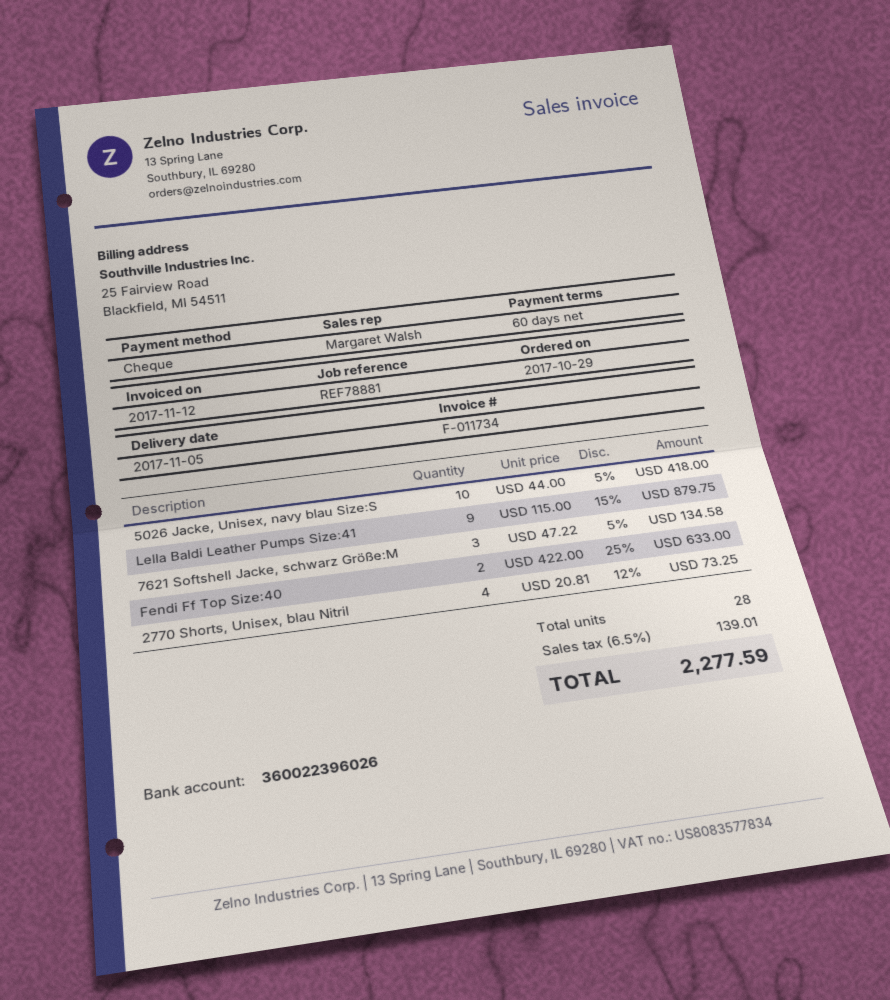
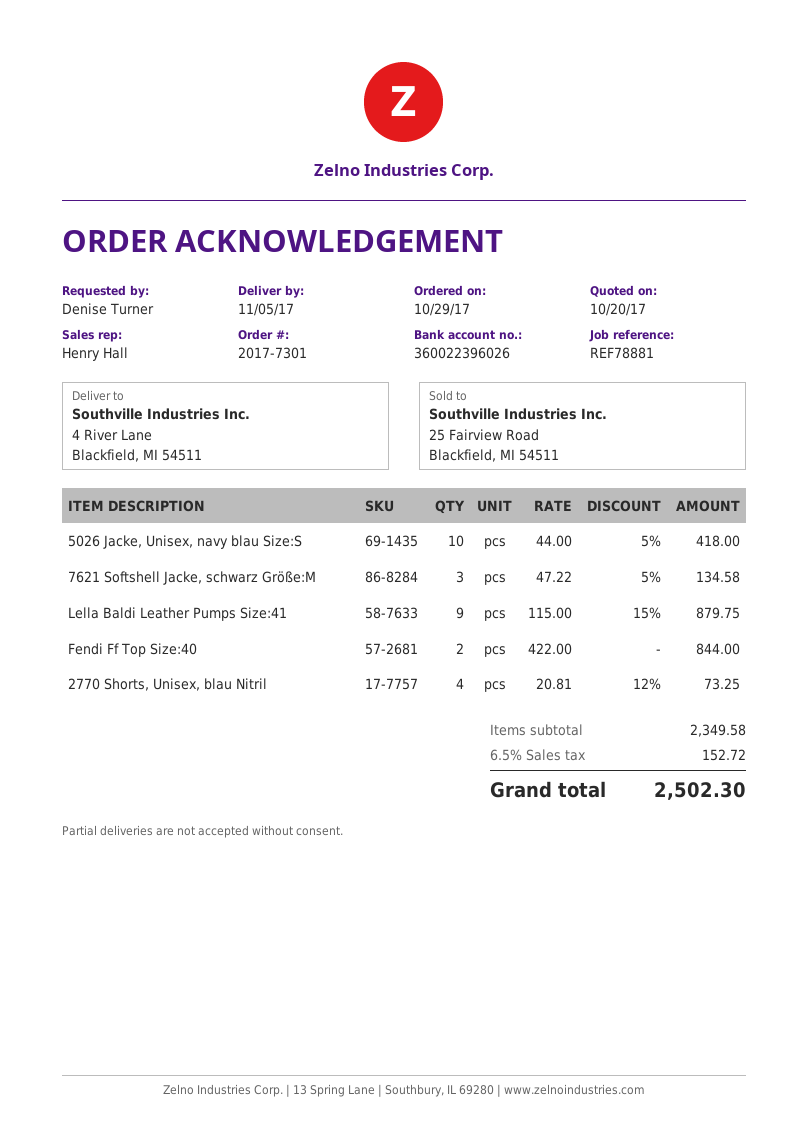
sales rep: Margaret Walsh -> Henry Hall
Fendi Ff Top Size:40: 2 x 422.00 - 25% = 633.00 -> 2 x 422.00 = 844.00
tax: 6.5% = 139.01 -> 6.5% = 152.72
total: 2277.59 -> 2502.30

